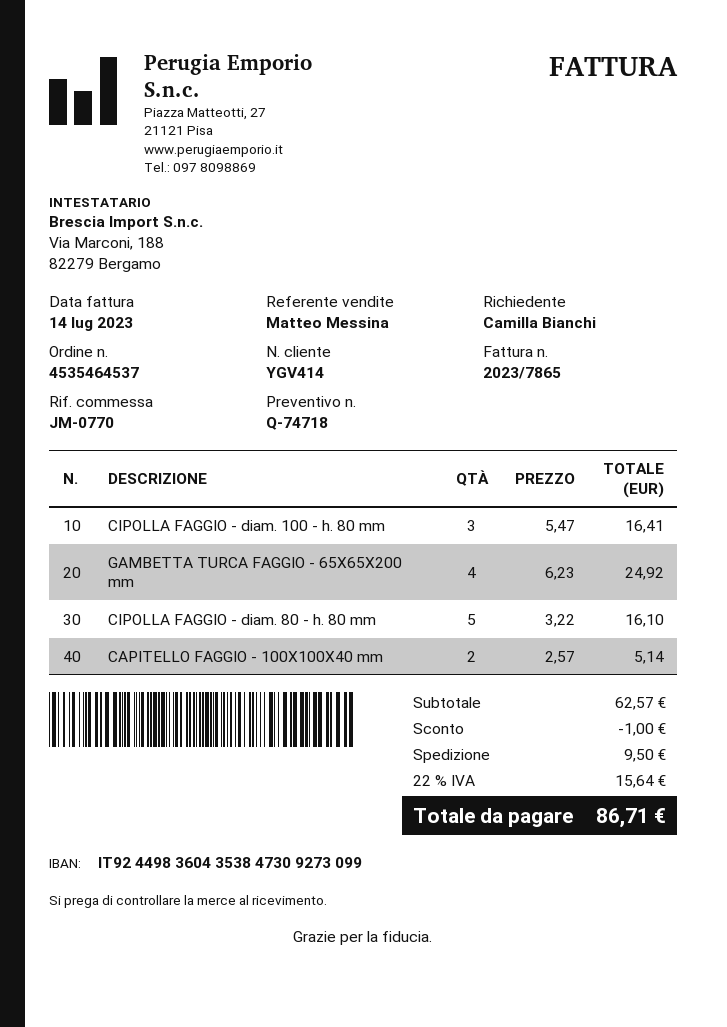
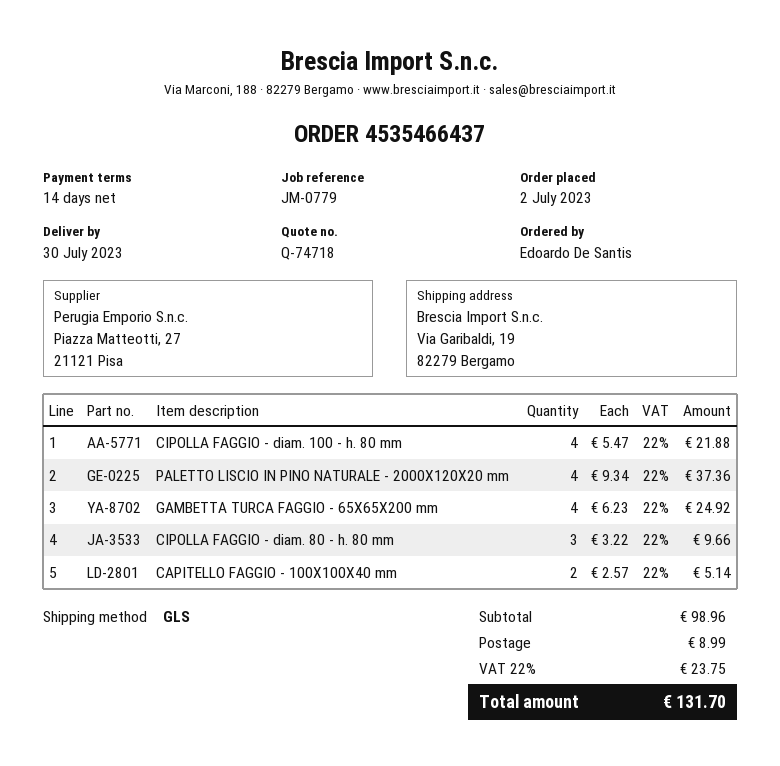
order number: 4535464537 -> 4535466437
reference: JM-0770 -> JM-0779
ordered by: Camilla Bianchi -> Edoardo De Santis
CIPOLLA FAGGIO - diam. 100 - h. 80 mm: 3 x 5.47 = 16.41 -> 4 x 5.47 = 21.88
CIPOLLA FAGGIO - diam. 80 - h. 80 mm: 5 x 3.22 = 16.10 -> 3 x 3.22 = 9.66
PALETTO LISCIO IN PINO NATURALE - 2000X120X20 mm: none -> 4 x 9.34 = 37.36
subtotal: 62.57 -> 98.96
discount: 1.00 -> none
shipping: 9.50 -> 8.99
tax: 22% = 15.64 -> 22% = 23.75
total: 86.71 -> 131.70

